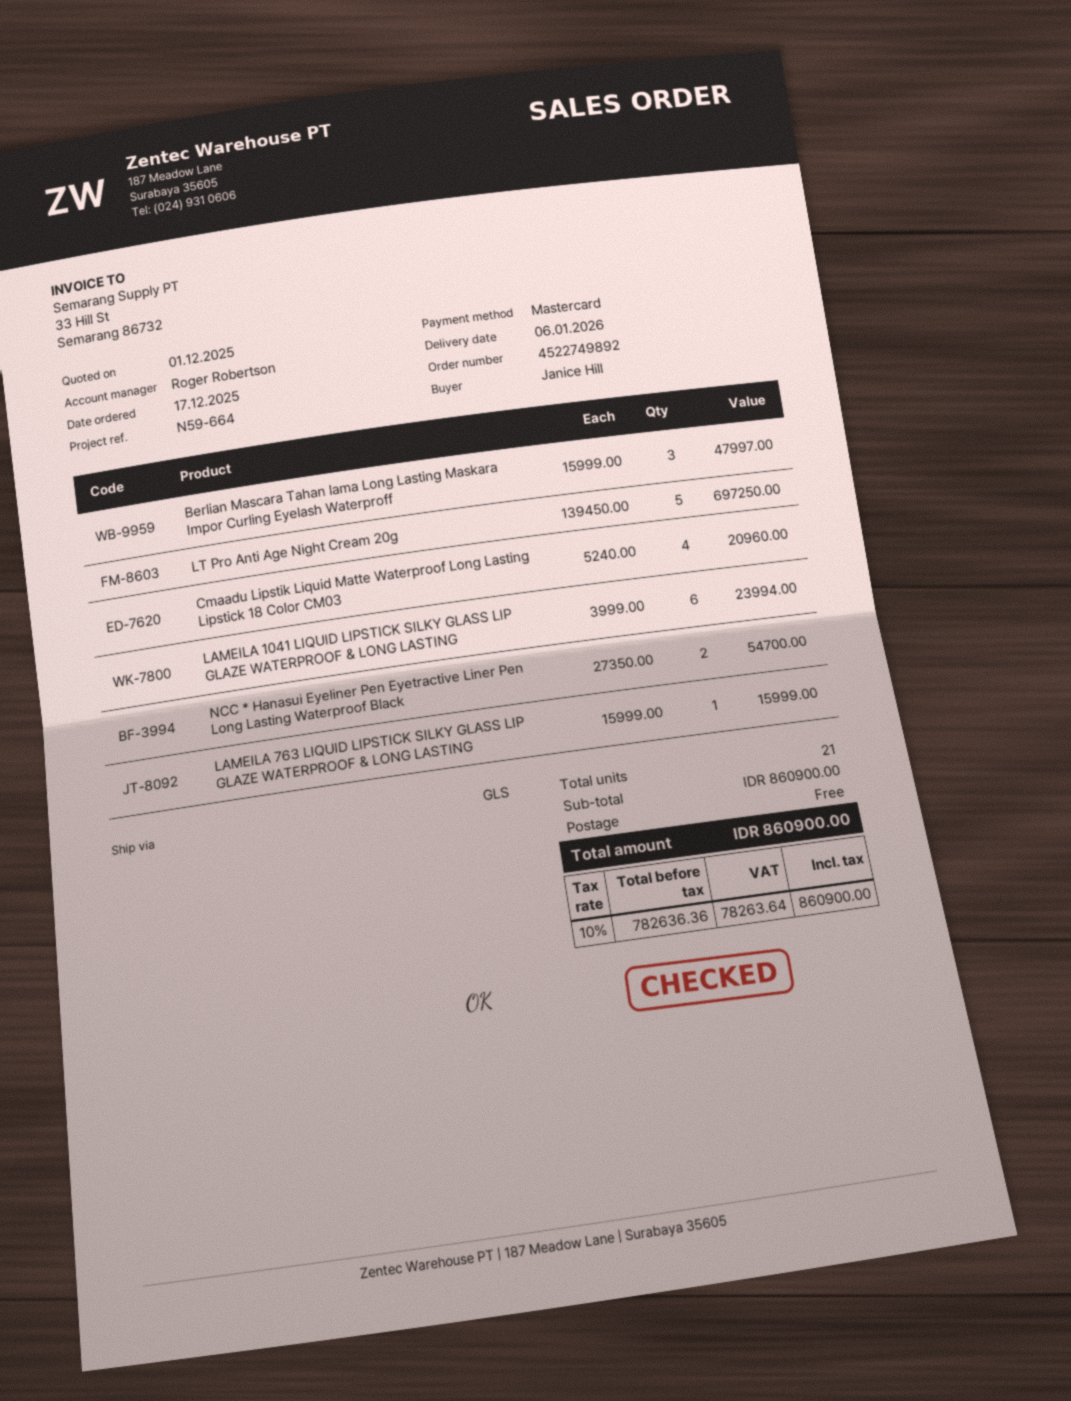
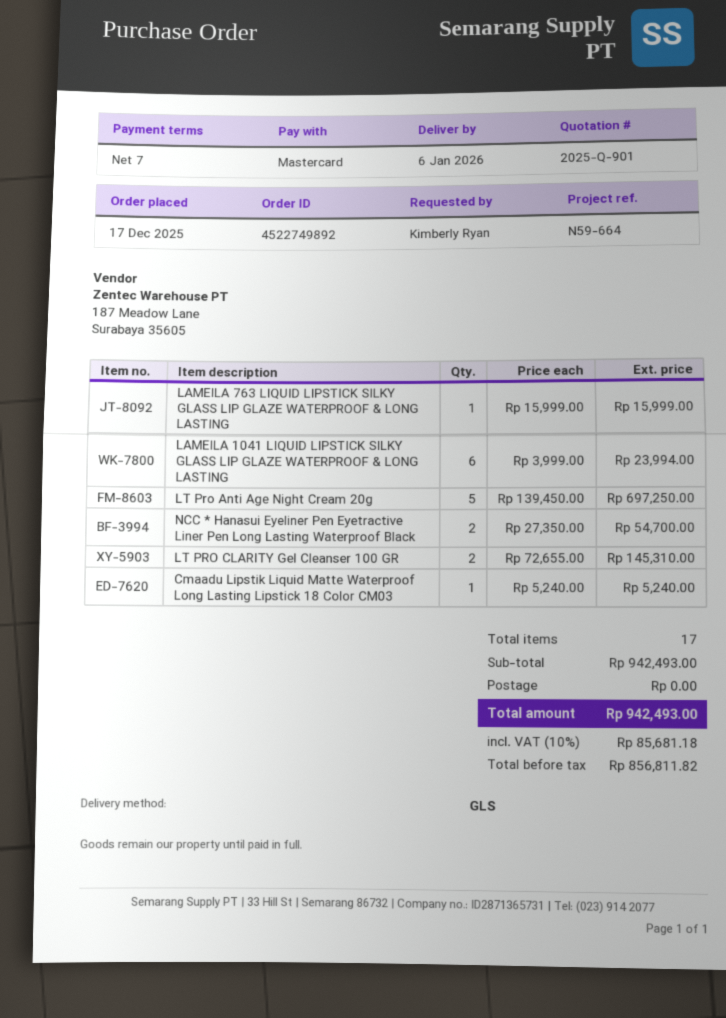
ordered by: Janice Hill -> Kimberly Ryan
Berlian Mascara Tahan lama Long Lasting Maskara Impor Curling Eyelash Waterproff: 3 x 15999.00 = 47997.00 -> none
Cmaadu Lipstik Liquid Matte Waterproof Long Lasting Lipstick 18 Color CM03: 4 x 5240.00 = 20960.00 -> 1 x 5240.00 = 5240.00
LT PRO CLARITY Gel Cleanser 100 GR: none -> 2 x 72655.00 = 145310.00
total quantity: 21 -> 17
subtotal: 860900.00 -> 942493.00
net: 782636.36 -> 856811.82
tax: 10% = 78263.64 -> 10% = 85681.18
total: 860900.00 -> 942493.00

